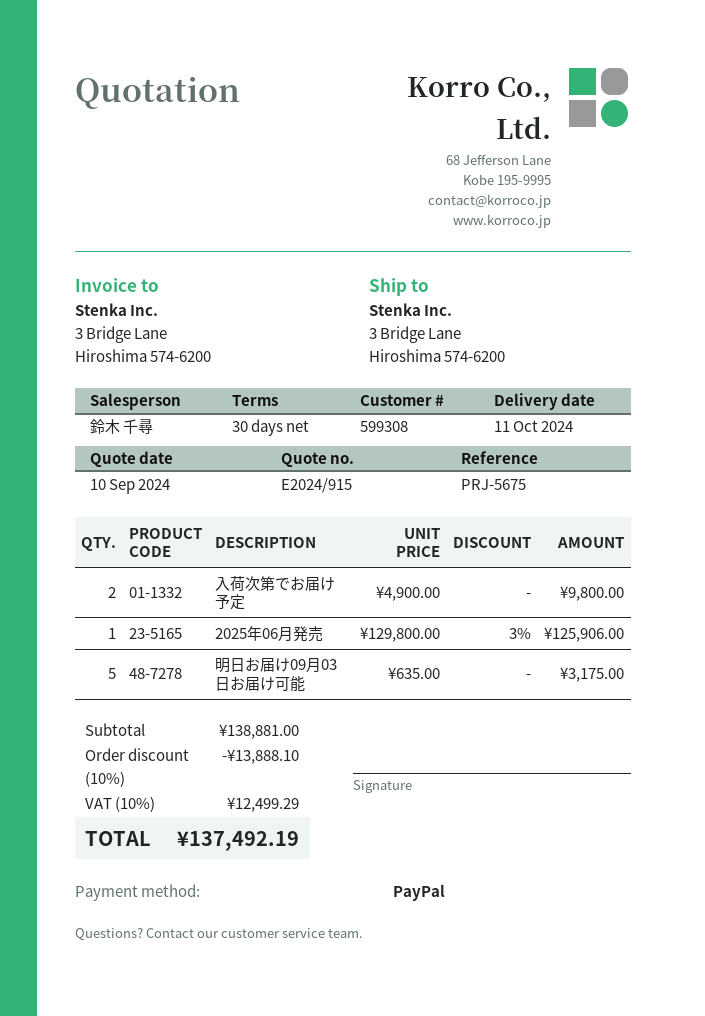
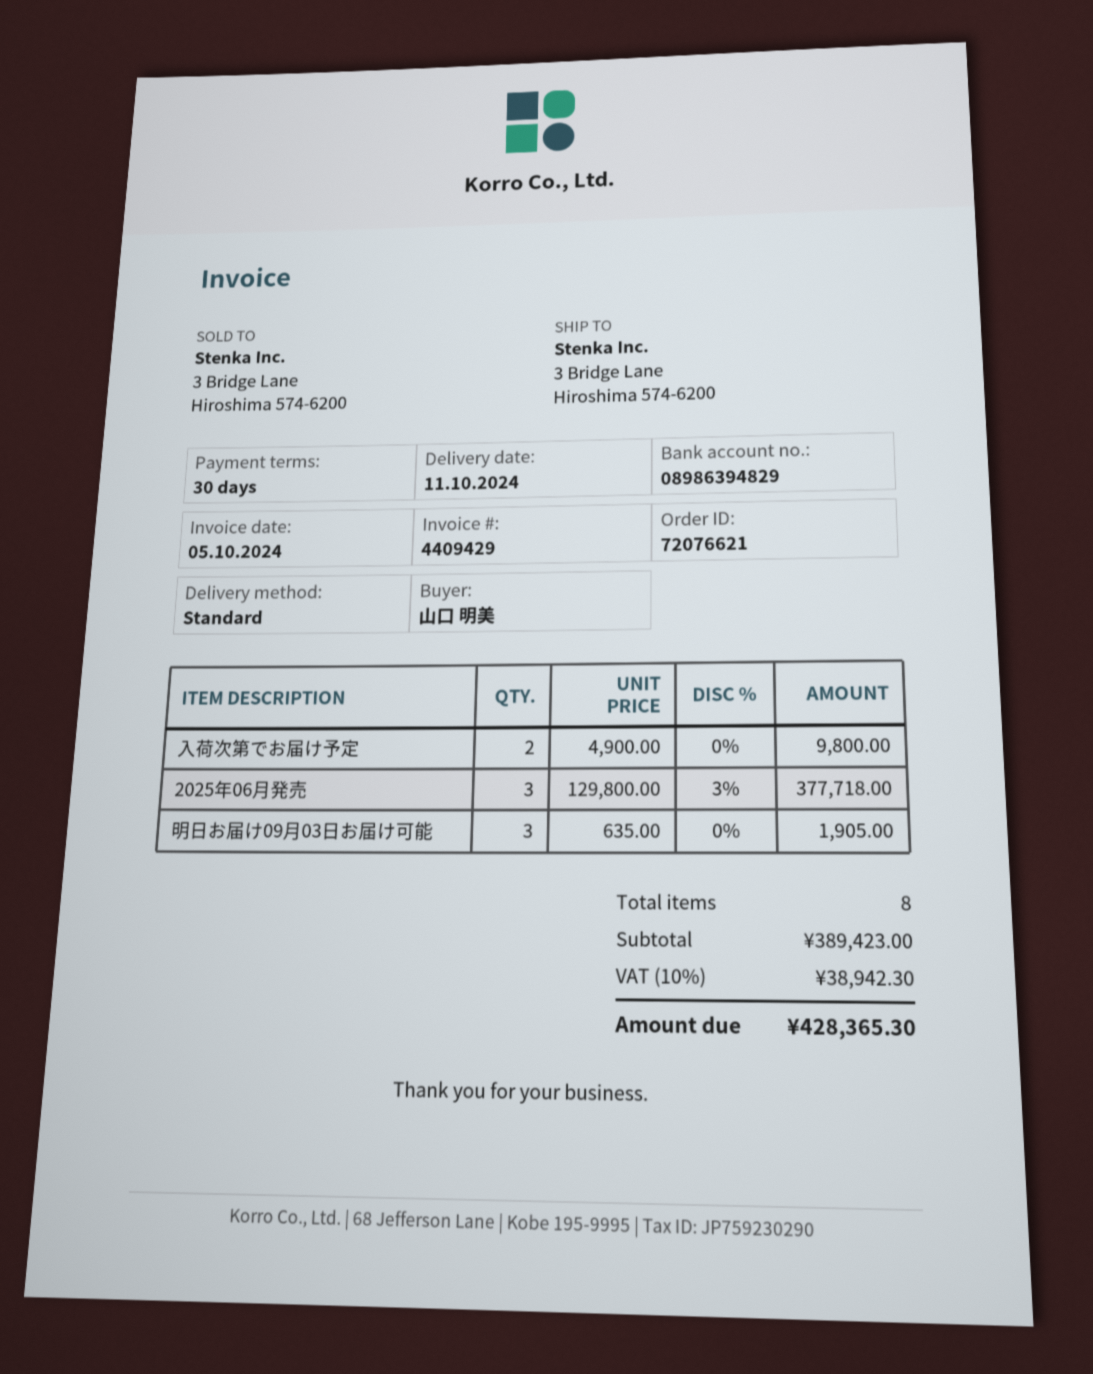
2025年06月発売: 1 x 129800.00 - 3% = 125906.00 -> 3 x 129800.00 - 3% = 377718.00
明日お届け09月03日お届け可能: 5 x 635.00 = 3175.00 -> 3 x 635.00 = 1905.00
subtotal: 138881.00 -> 389423.00
discount: 10% = 13888.10 -> none
tax: 10% = 12499.29 -> 10% = 38942.30
total: 137492.19 -> 428365.30

